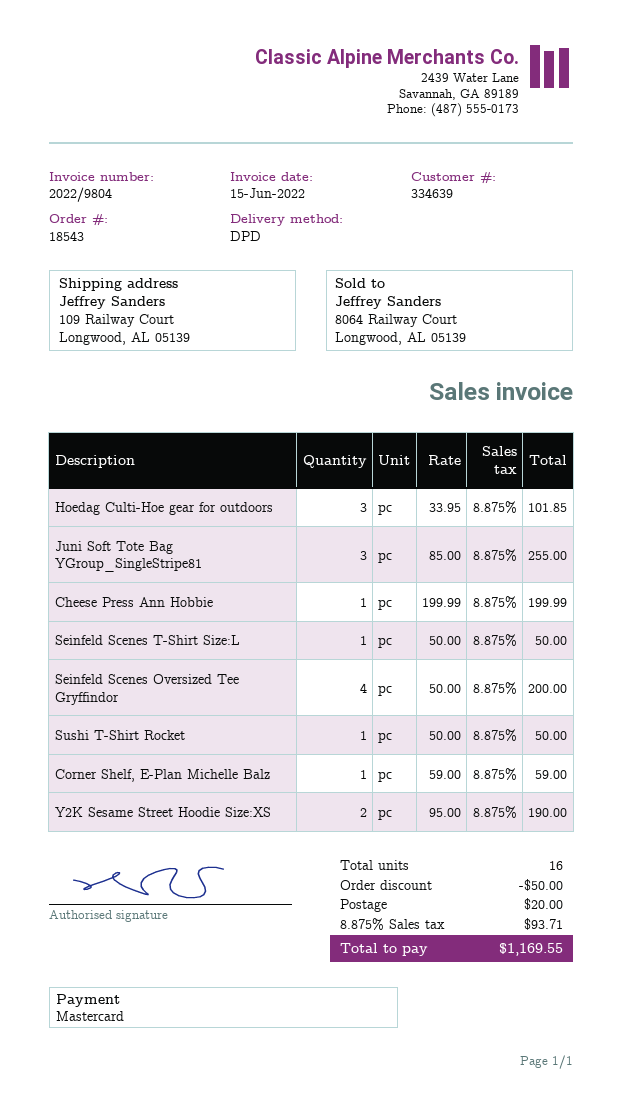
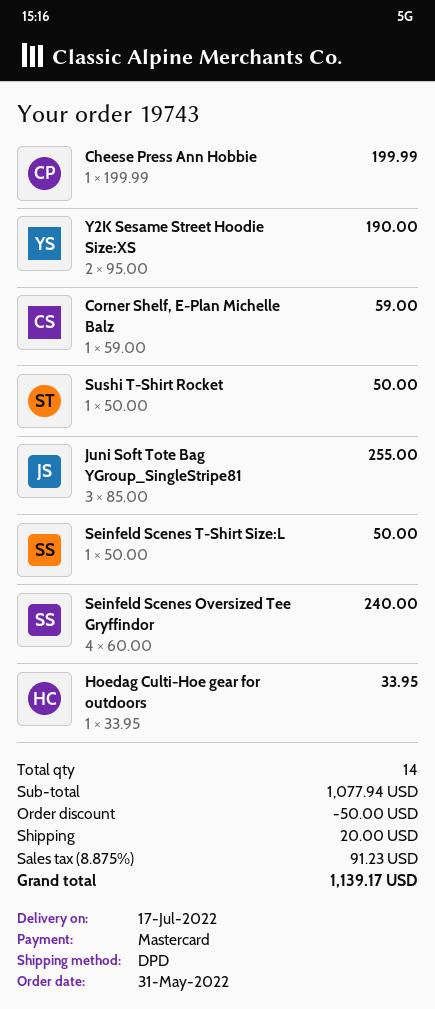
order number: 18543 -> 19743
Hoedag Culti-Hoe gear for outdoors: 3 x 33.95 = 101.85 -> 1 x 33.95 = 33.95
Seinfeld Scenes Oversized Tee Gryffindor: 4 x 50.00 = 200.00 -> 4 x 60.00 = 240.00
total quantity: 16 -> 14
tax: 8.875% = 93.71 -> 8.875% = 91.23
total: 1169.55 -> 1139.17

